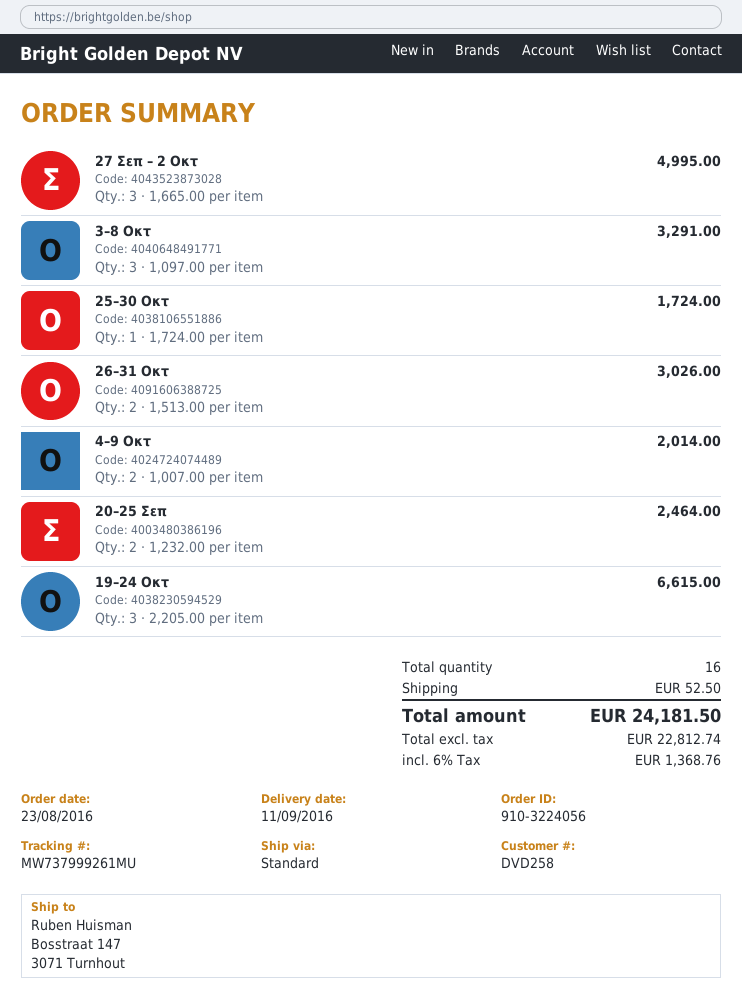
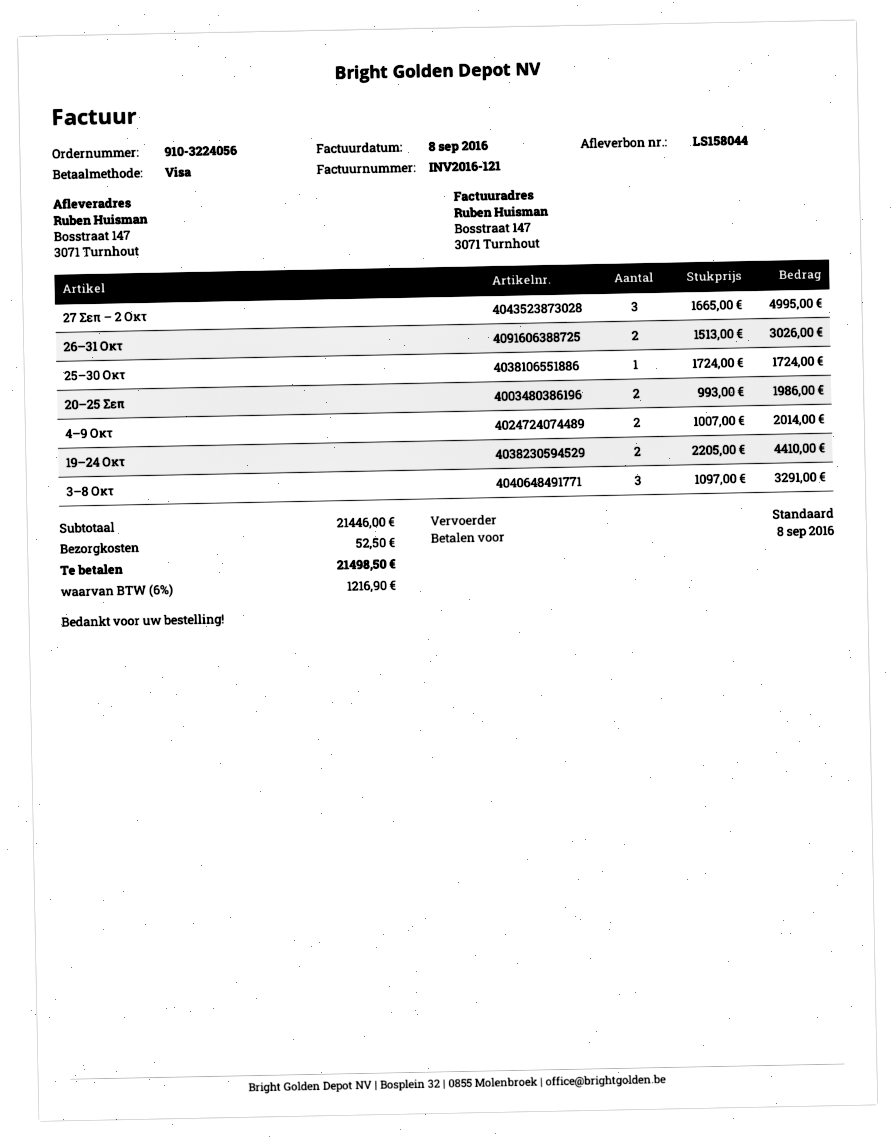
20–25 Σεπ: 2 x 1232.00 = 2464.00 -> 2 x 993.00 = 1986.00
19–24 Οκτ: 3 x 2205.00 = 6615.00 -> 2 x 2205.00 = 4410.00
tax: 6% = 1368.76 -> 6% = 1216.90
total: 24181.50 -> 21498.50

